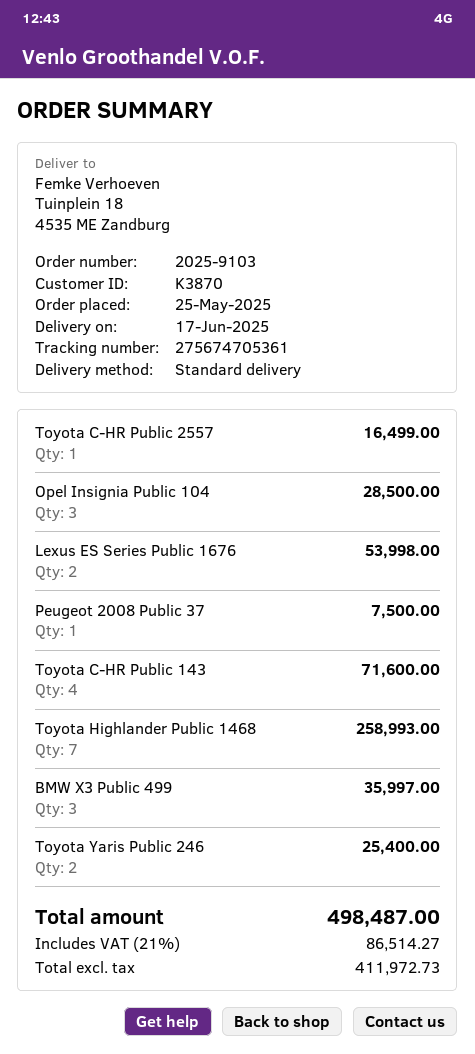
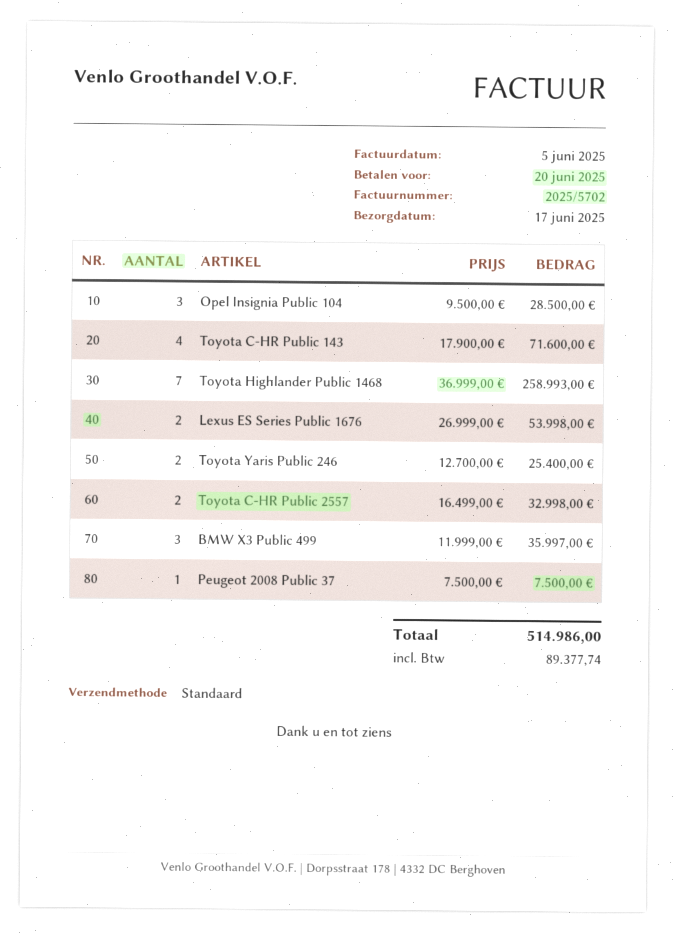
Toyota C-HR Public 2557: 1 for 16499.00 -> 2 for 32998.00
tax: 86514.27 -> 89377.74
total: 498487.00 -> 514986.00

